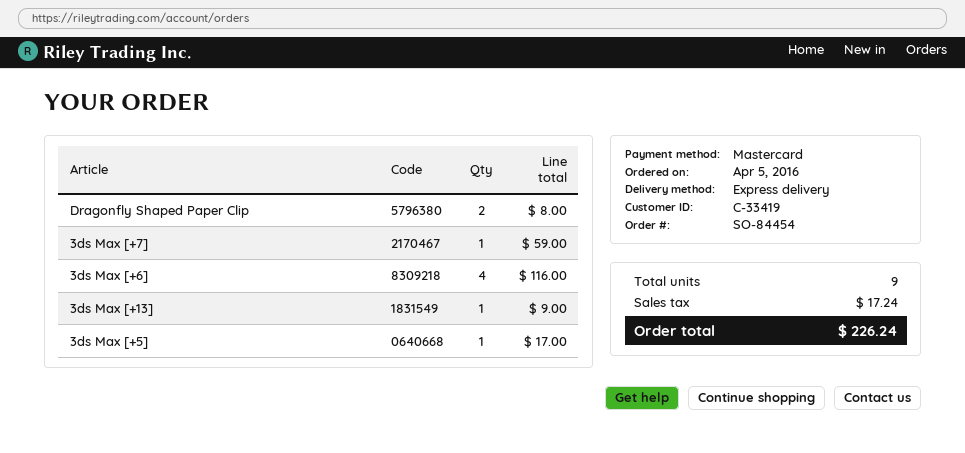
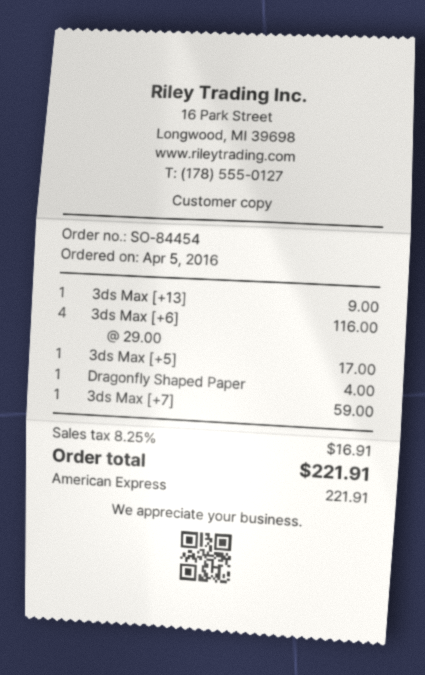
payment method: Mastercard -> American Express
Dragonfly Shaped Paper Clip: 2 for 8.00 -> 1 for 4.00
tax: 17.24 -> 16.91
total: 226.24 -> 221.91

